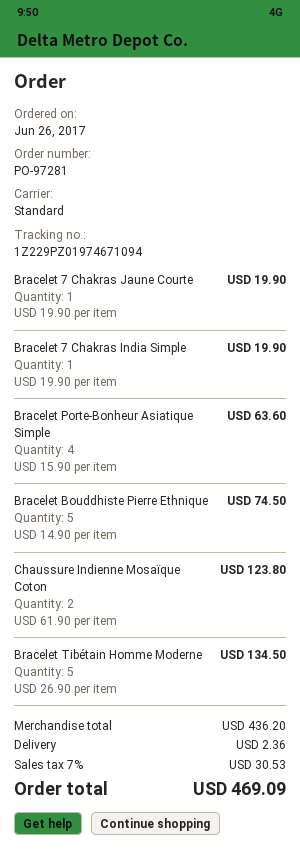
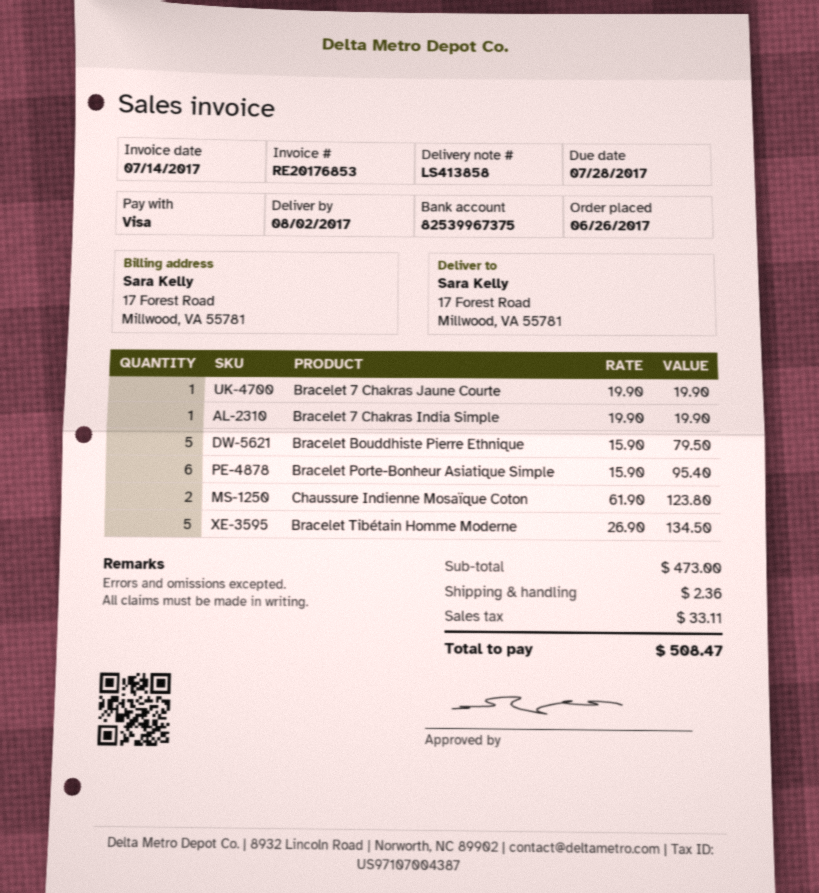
Bracelet Porte-Bonheur Asiatique Simple: 4 x 15.90 = 63.60 -> 6 x 15.90 = 95.40
Bracelet Bouddhiste Pierre Ethnique: 5 x 14.90 = 74.50 -> 5 x 15.90 = 79.50
subtotal: 436.20 -> 473.00
tax: 30.53 -> 33.11
total: 469.09 -> 508.47

